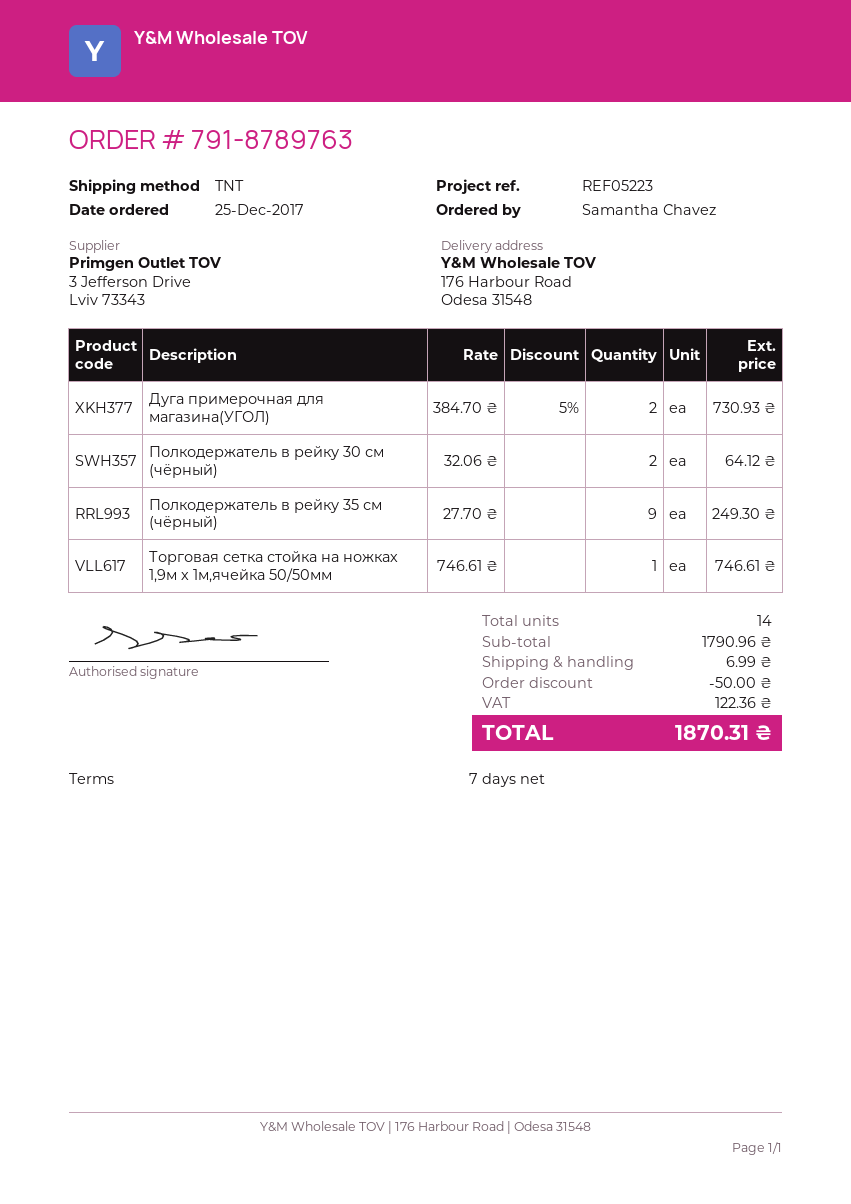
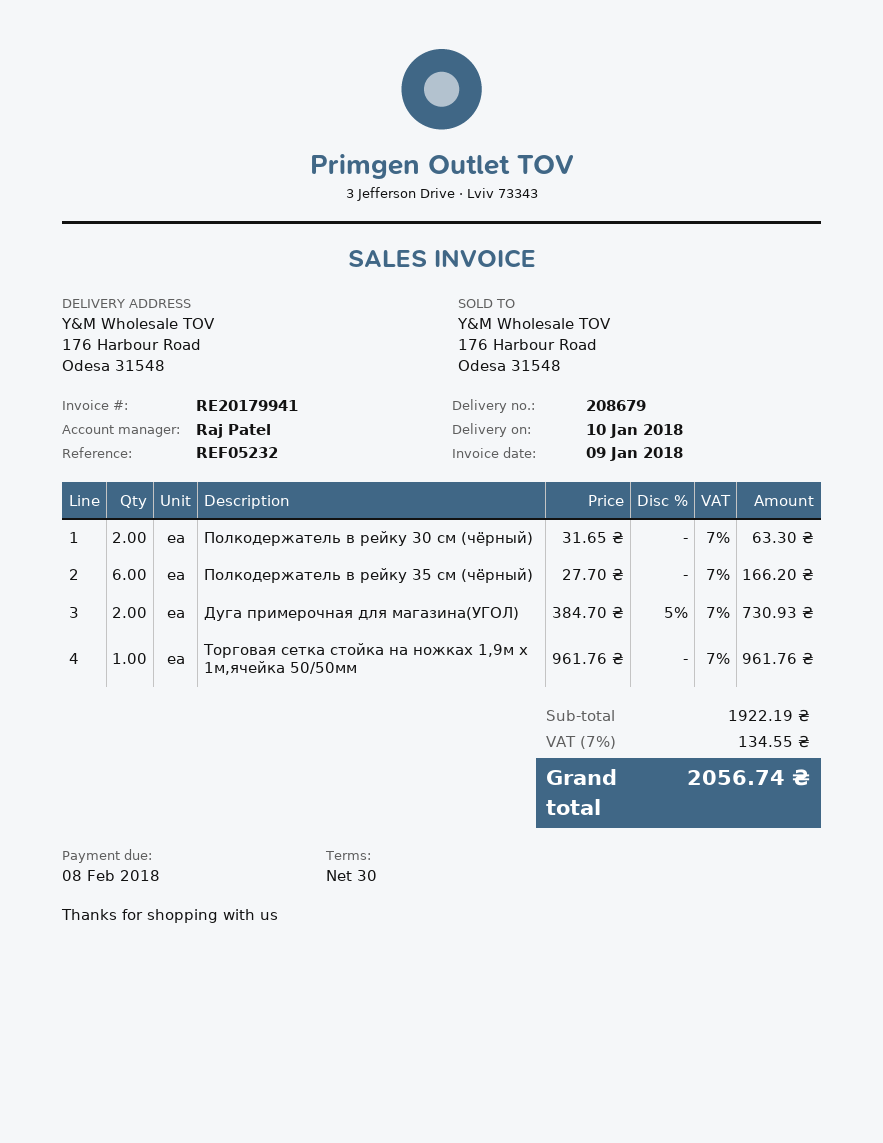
payment terms: 7 days -> 30 days
reference: REF05223 -> REF05232
Полкодержатель в рейку 30 см (чёрный): 2 x 32.06 = 64.12 -> 2 x 31.65 = 63.30
Полкодержатель в рейку 35 см (чёрный): 9 x 27.70 = 249.30 -> 6 x 27.70 = 166.20
Торговая сетка стойка на ножках 1,9м х 1м,ячейка 50/50мм: 1 x 746.61 = 746.61 -> 1 x 961.76 = 961.76
subtotal: 1790.96 -> 1922.19
discount: 50.00 -> none
shipping: 6.99 -> none
tax: 122.36 -> 134.55
total: 1870.31 -> 2056.74

